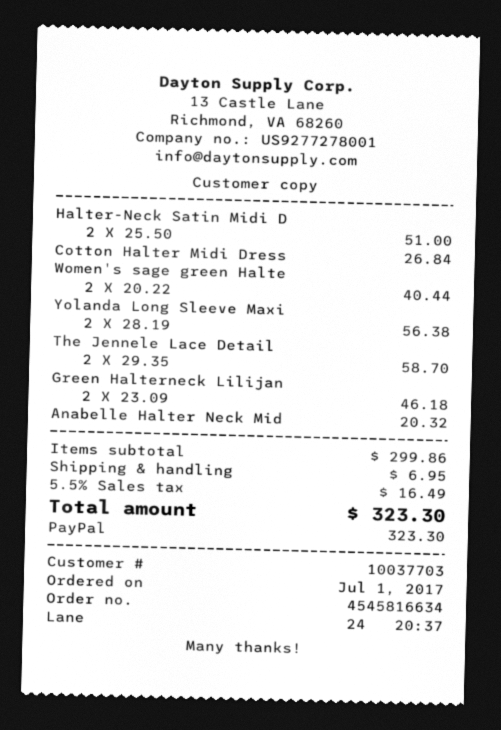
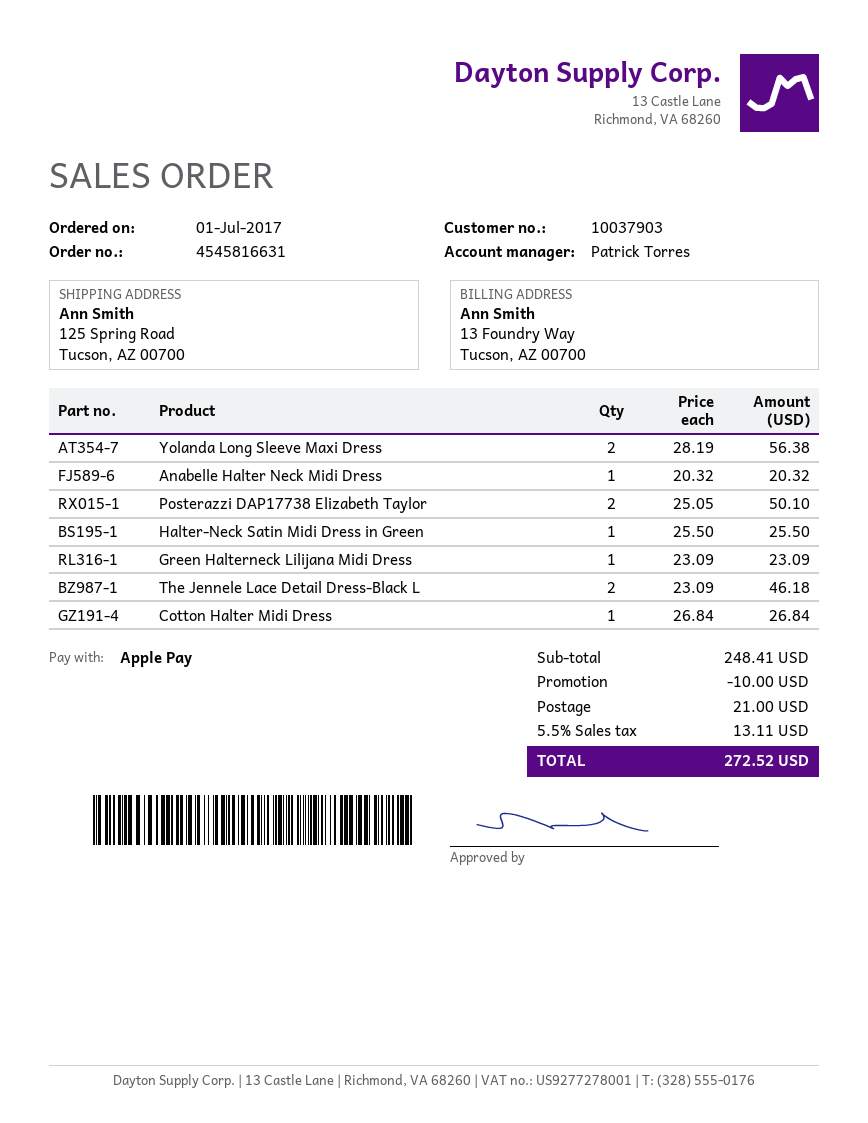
order number: 4545816634 -> 4545816631
customer number: 10037703 -> 10037903
payment method: PayPal -> Apple Pay
Halter-Neck Satin Midi D: 2 x 25.50 = 51.00 -> 1 x 25.50 = 25.50
Women's sage green Halte: 2 x 20.22 = 40.44 -> none
The Jennele Lace Detail: 2 x 29.35 = 58.70 -> 2 x 23.09 = 46.18
Green Halterneck Lilijan: 2 x 23.09 = 46.18 -> 1 x 23.09 = 23.09
Posterazzi DAP17738 Elizabeth Taylor: none -> 2 x 25.05 = 50.10
subtotal: 299.86 -> 248.41
discount: none -> 10.00
shipping: 6.95 -> 21.00
tax: 5.5% = 16.49 -> 5.5% = 13.11
total: 323.30 -> 272.52

